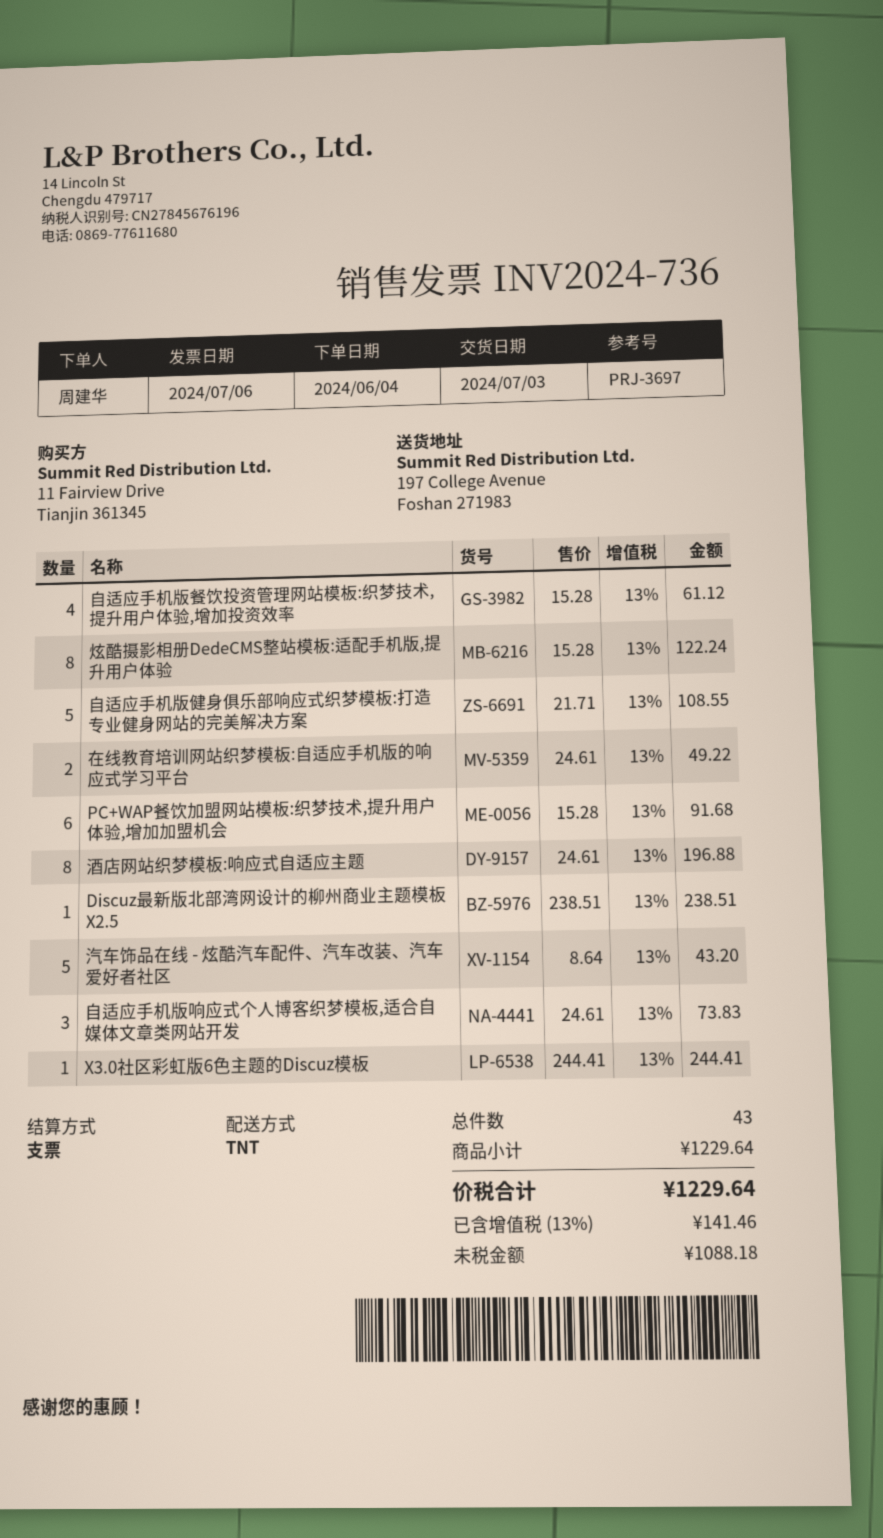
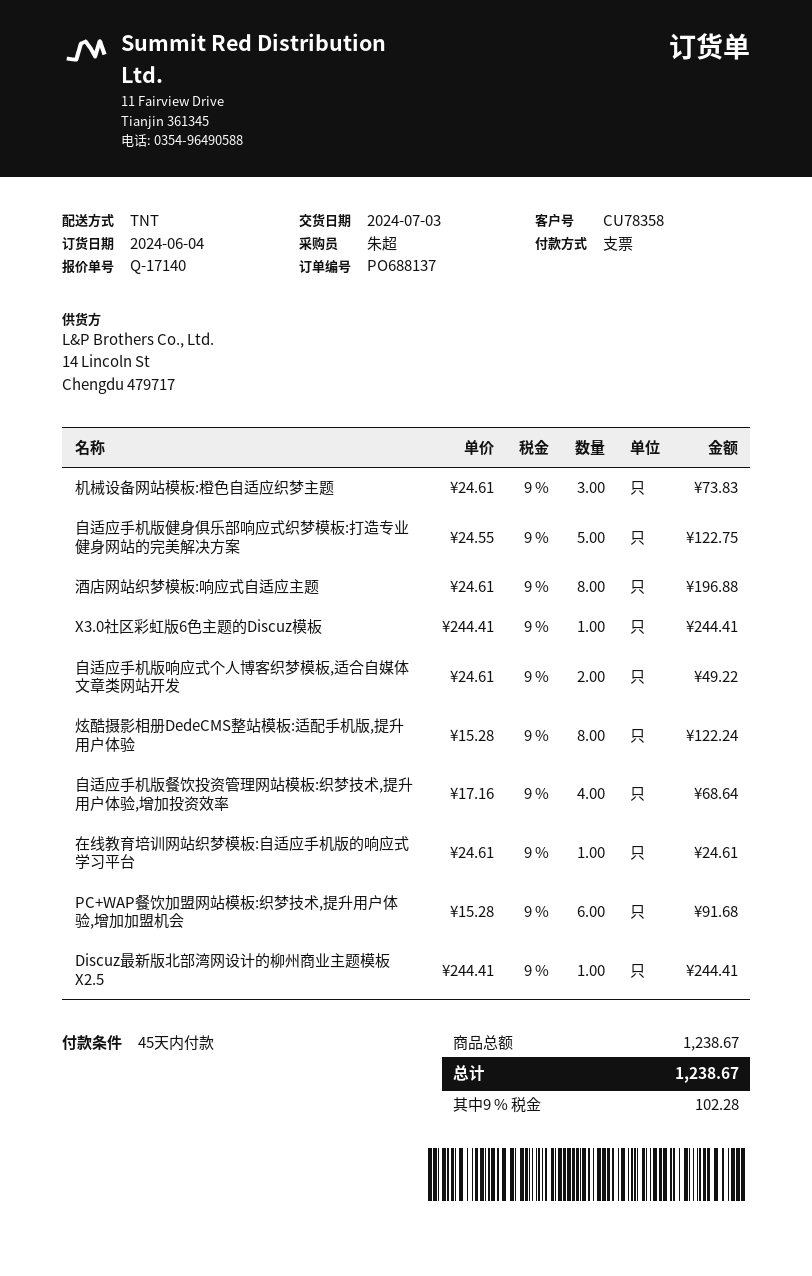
ordered by: 周建华 -> 朱超
自适应手机版餐饮投资管理网站模板:织梦技术,提升用户体验,增加投资效率: 4 x 15.28 = 61.12 -> 4 x 17.16 = 68.64
自适应手机版健身俱乐部响应式织梦模板:打造专业健身网站的完美解决方案: 5 x 21.71 = 108.55 -> 5 x 24.55 = 122.75
在线教育培训网站织梦模板:自适应手机版的响应式学习平台: 2 x 24.61 = 49.22 -> 1 x 24.61 = 24.61
Discuz最新版北部湾网设计的柳州商业主题模板 X2.5: 1 x 238.51 = 238.51 -> 1 x 244.41 = 244.41
汽车饰品在线 - 炫酷汽车配件、汽车改装、汽车爱好者社区: 5 x 8.64 = 43.20 -> none
自适应手机版响应式个人博客织梦模板,适合自媒体文章类网站开发: 3 x 24.61 = 73.83 -> 2 x 24.61 = 49.22
机械设备网站模板:橙色自适应织梦主题: none -> 3 x 24.61 = 73.83
subtotal: 1229.64 -> 1238.67
tax: 13% = 141.46 -> 9% = 102.28
total: 1229.64 -> 1238.67

